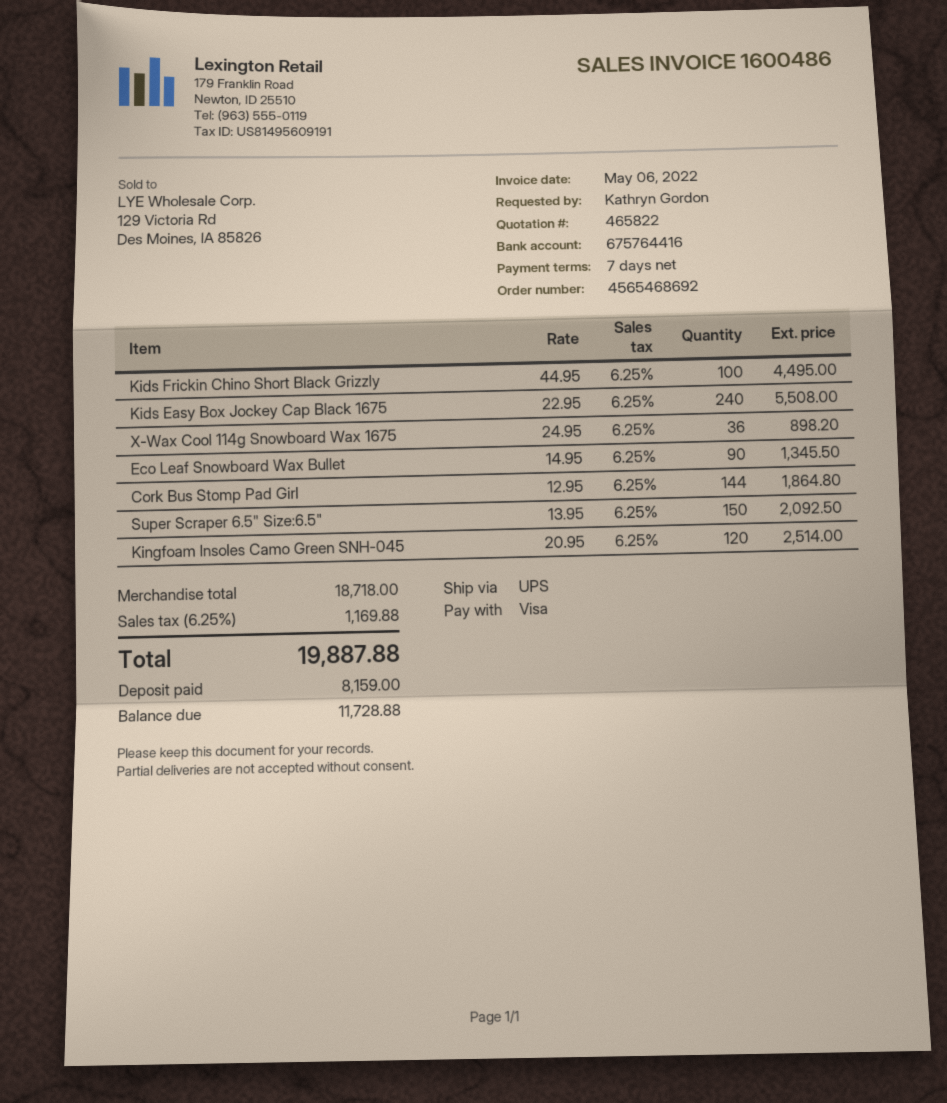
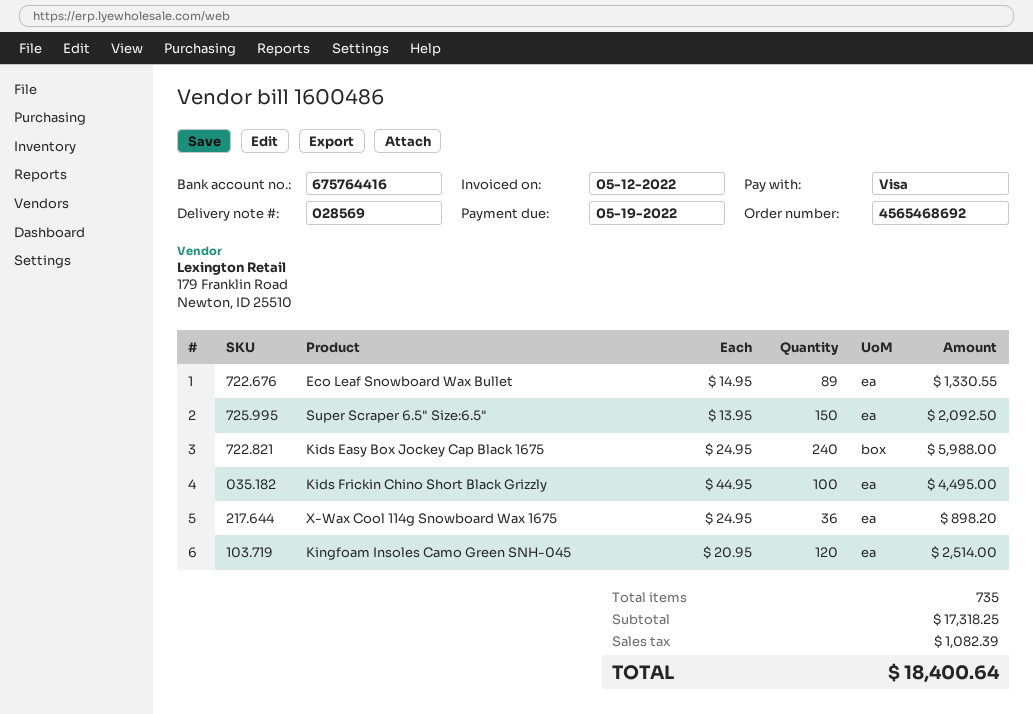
invoice date: 2022-05-06 -> 2022-05-12
Kids Easy Box Jockey Cap Black 1675: 240 x 22.95 = 5508.00 -> 240 x 24.95 = 5988.00
Eco Leaf Snowboard Wax Bullet: 90 x 14.95 = 1345.50 -> 89 x 14.95 = 1330.55
Cork Bus Stomp Pad Girl: 144 x 12.95 = 1864.80 -> none
subtotal: 18718.00 -> 17318.25
tax: 1169.88 -> 1082.39
total: 19887.88 -> 18400.64

